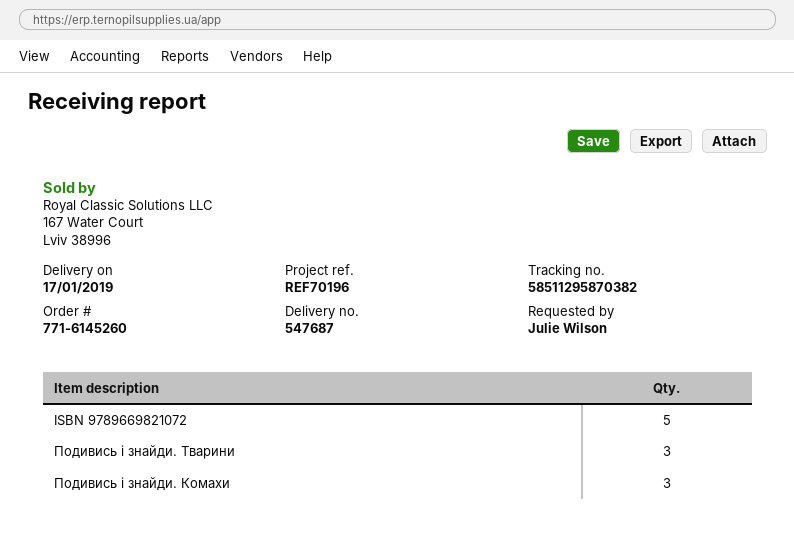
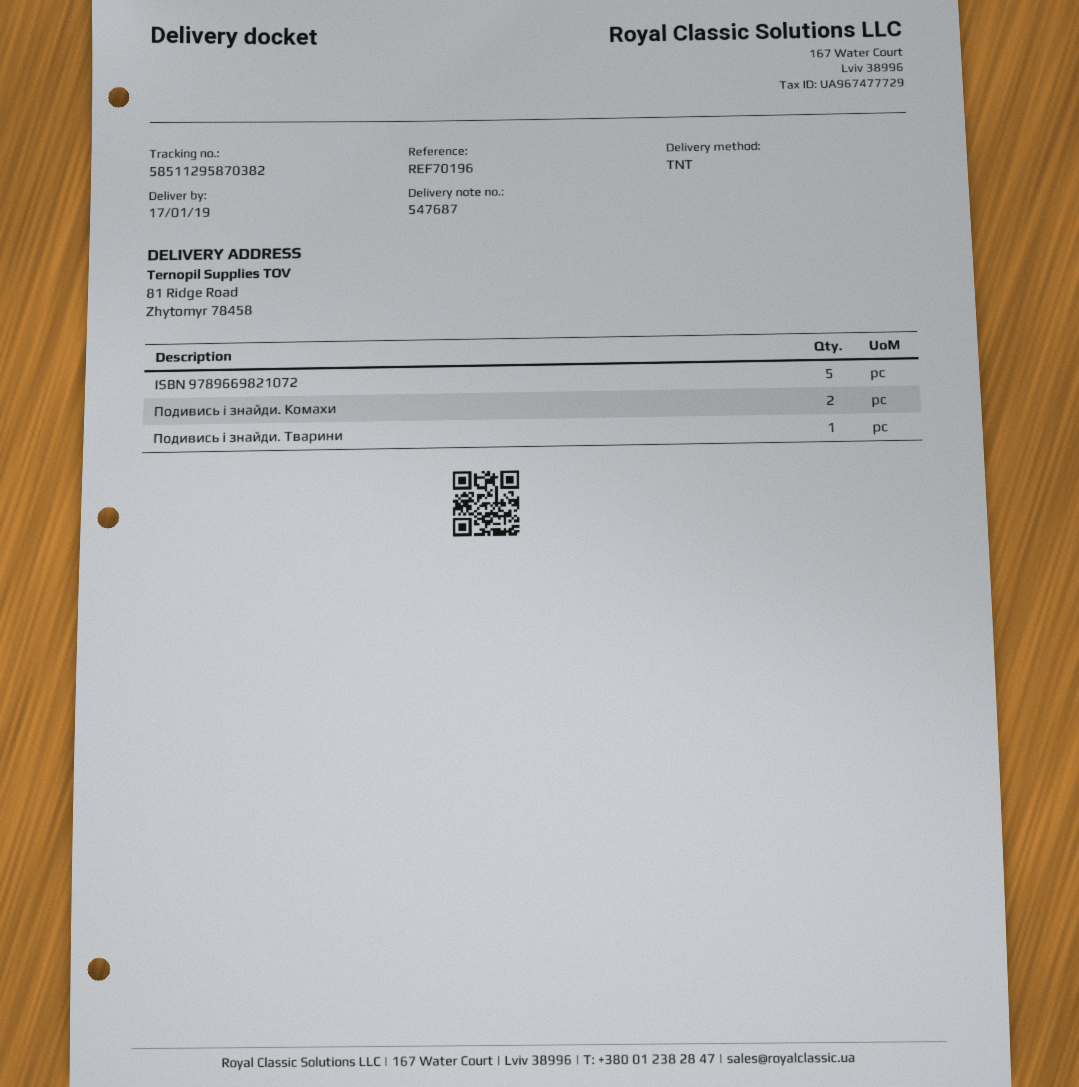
Подивись і знайди. Тварини: 3 -> 1
Подивись i знайди. Комахи: 3 -> 2

